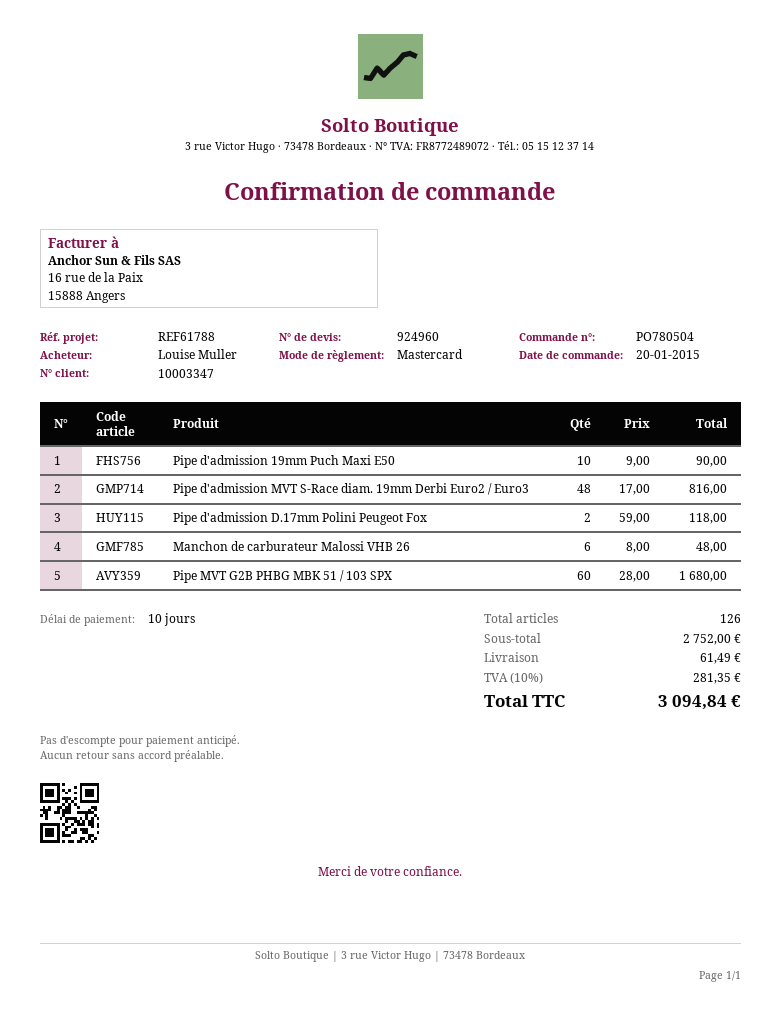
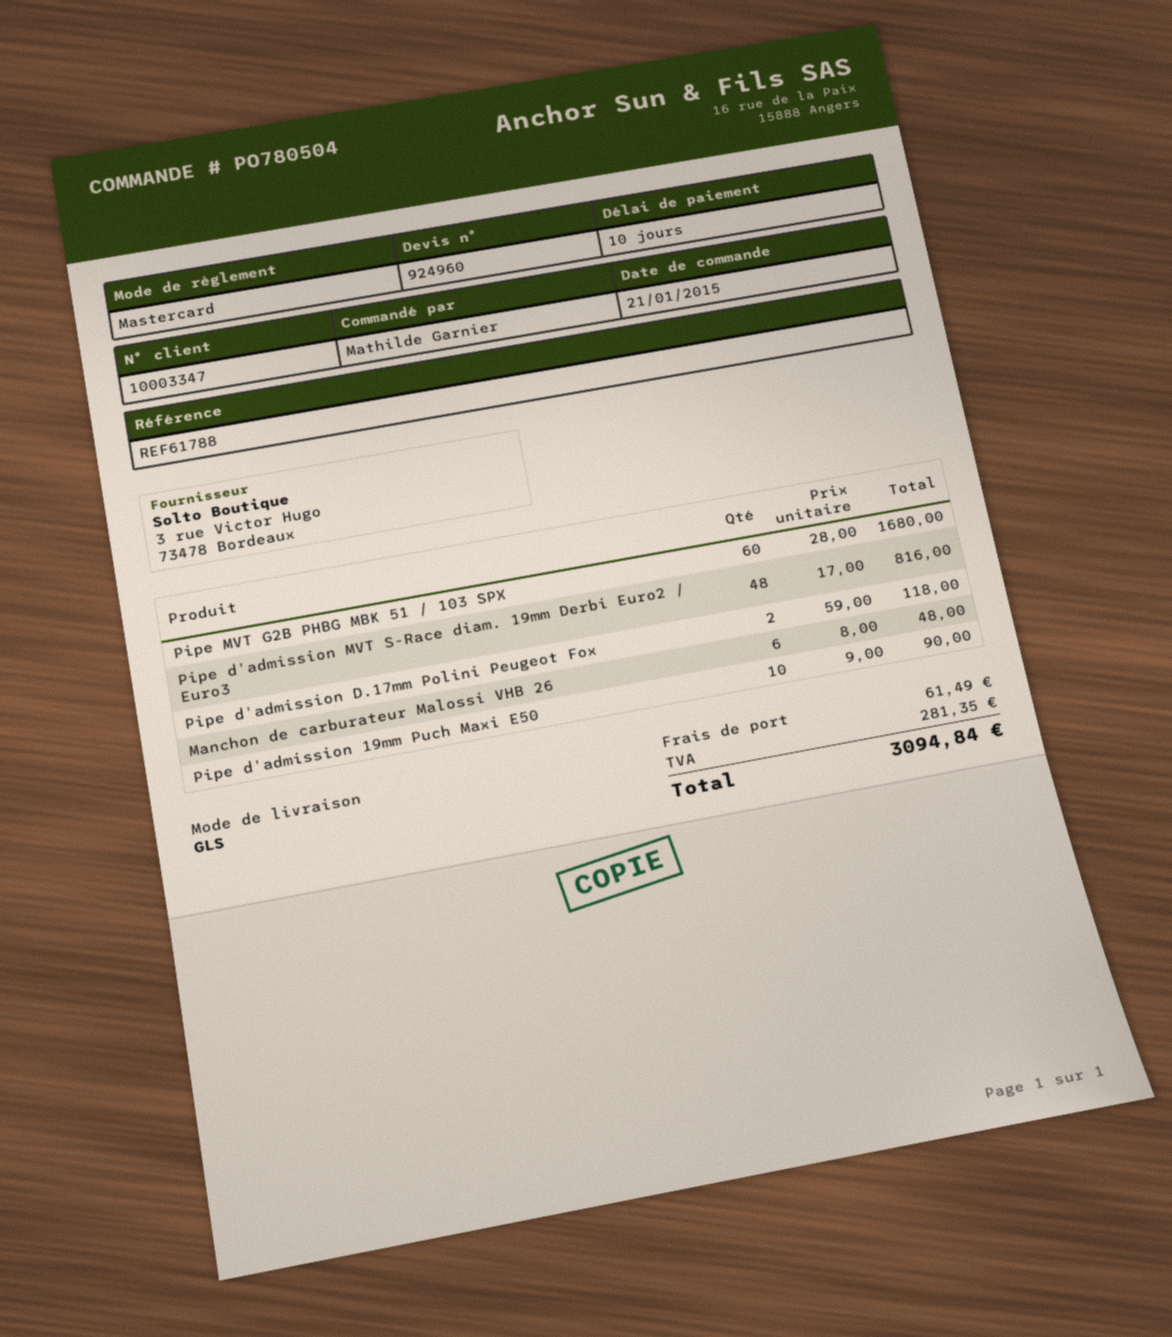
order date: 2015-01-20 -> 2015-01-21
ordered by: Louise Muller -> Mathilde Garnier

